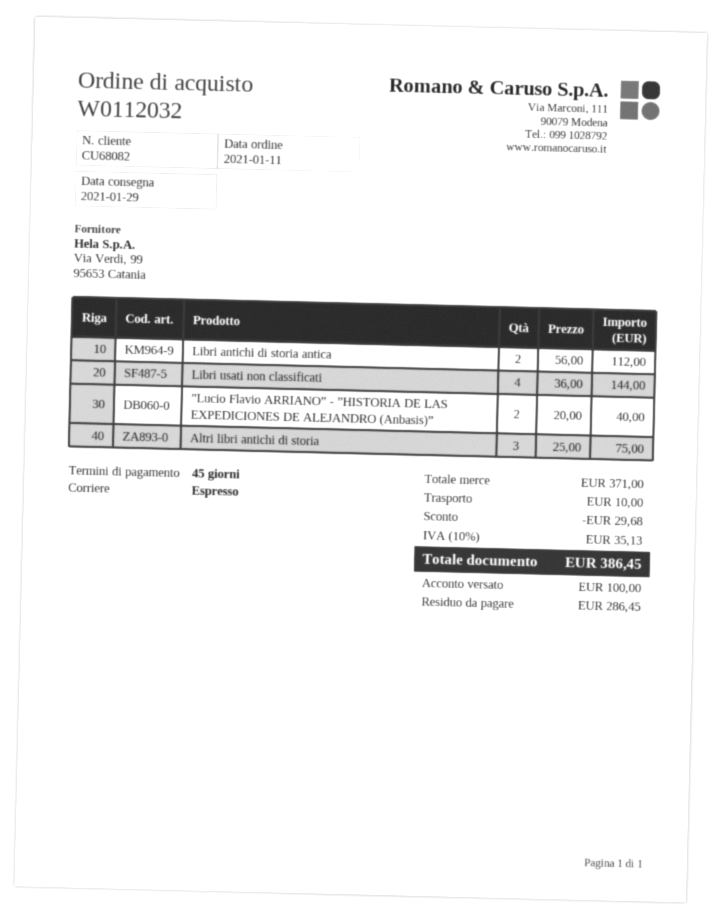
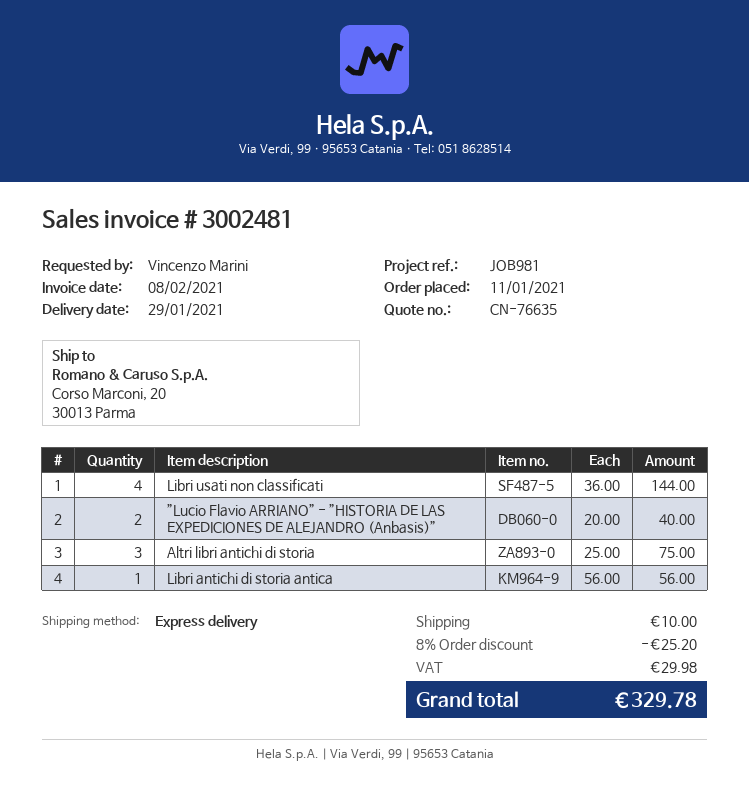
Libri antichi di storia antica: 2 x 56.00 = 112.00 -> 1 x 56.00 = 56.00
discount: 29.68 -> 25.20
tax: 35.13 -> 29.98
total: 386.45 -> 329.78

